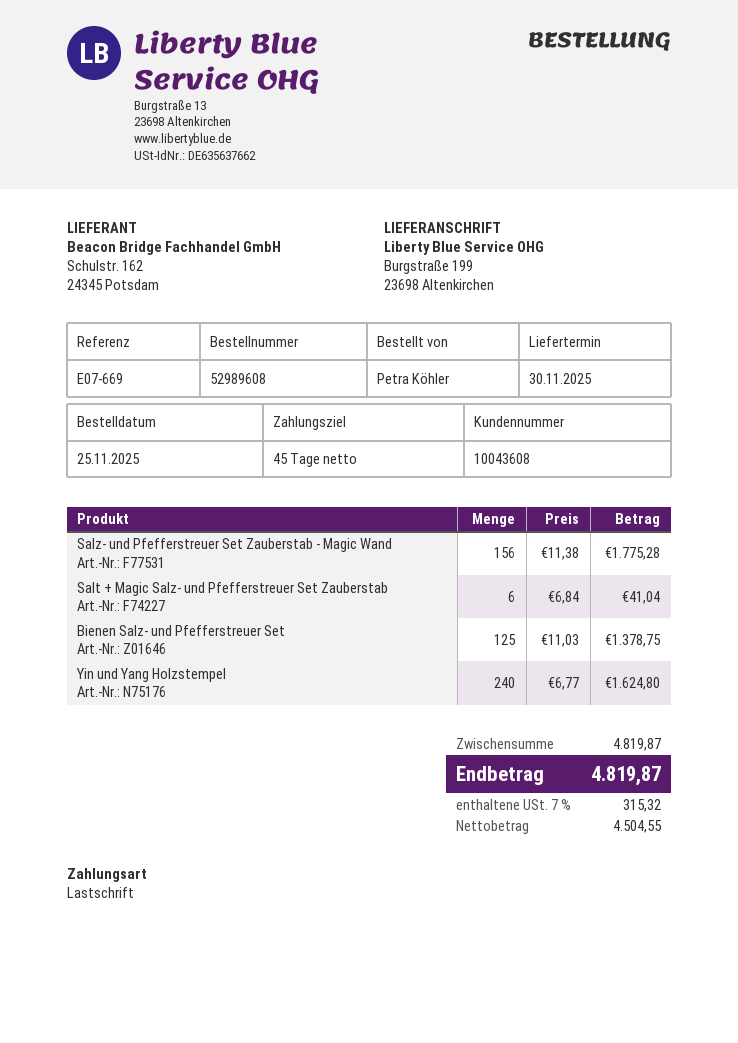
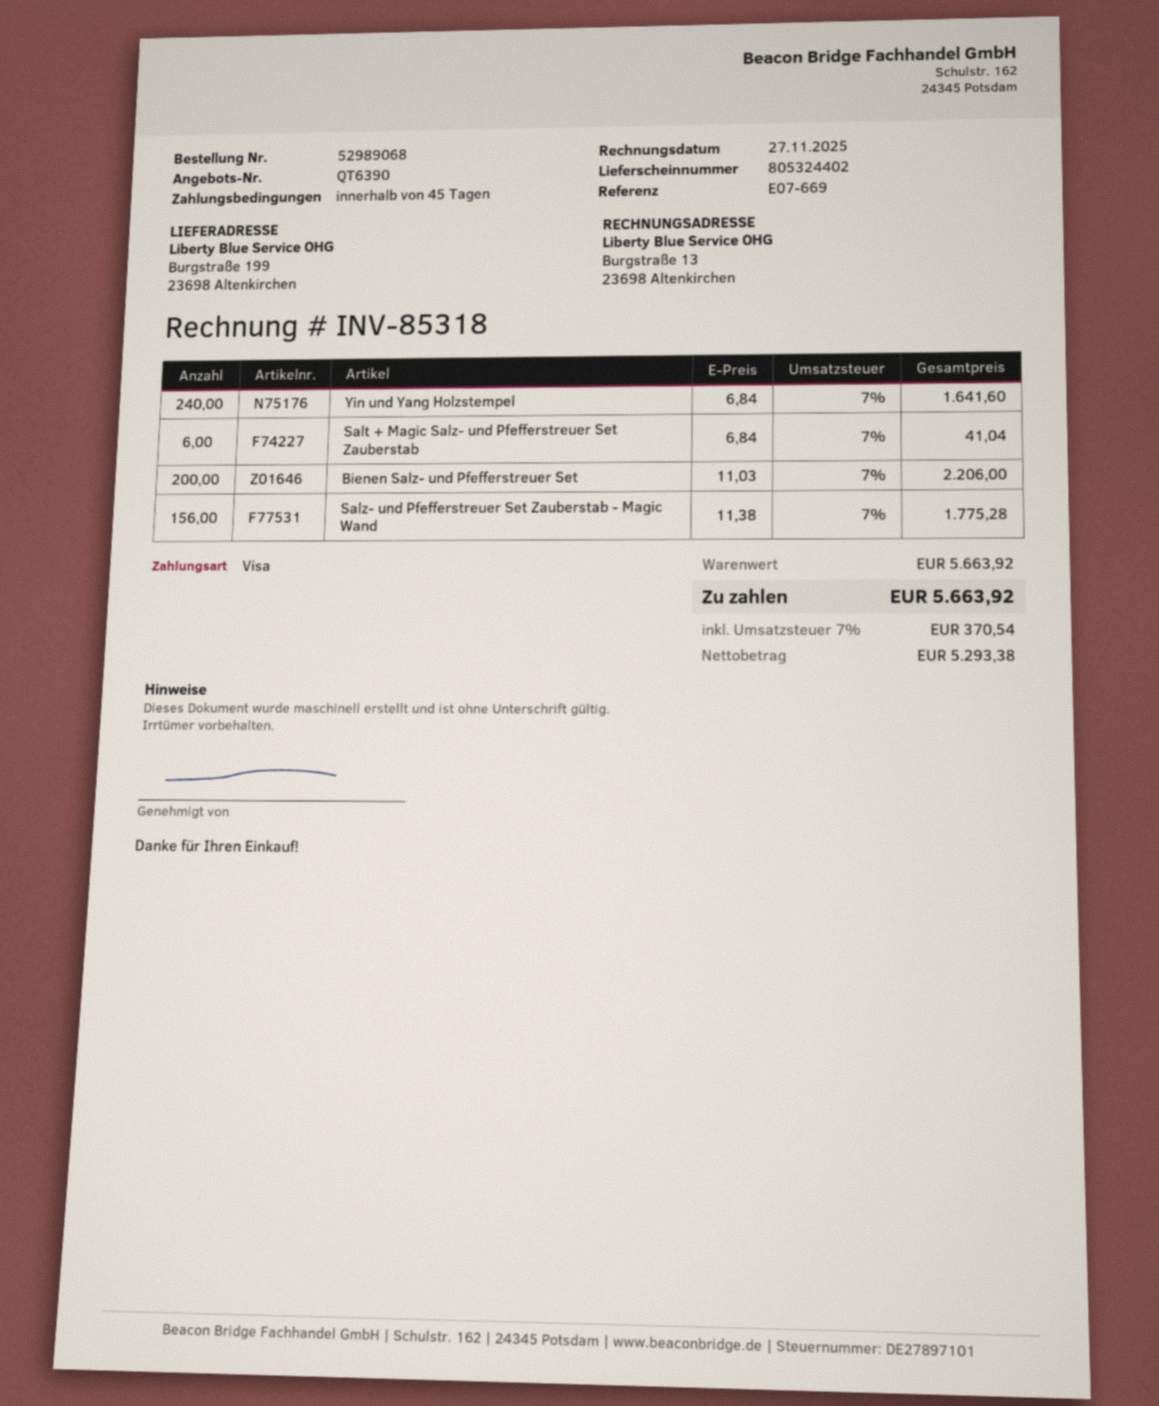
order number: 52989608 -> 52989068
payment method: direct debit -> Visa
Bienen Salz- und Pfefferstreuer Set: 125 x 11.03 = 1378.75 -> 200 x 11.03 = 2206.00
Yin und Yang Holzstempel: 240 x 6.77 = 1624.80 -> 240 x 6.84 = 1641.60
subtotal: 4819.87 -> 5663.92
net: 4504.55 -> 5293.38
tax: 7% = 315.32 -> 7% = 370.54
total: 4819.87 -> 5663.92

